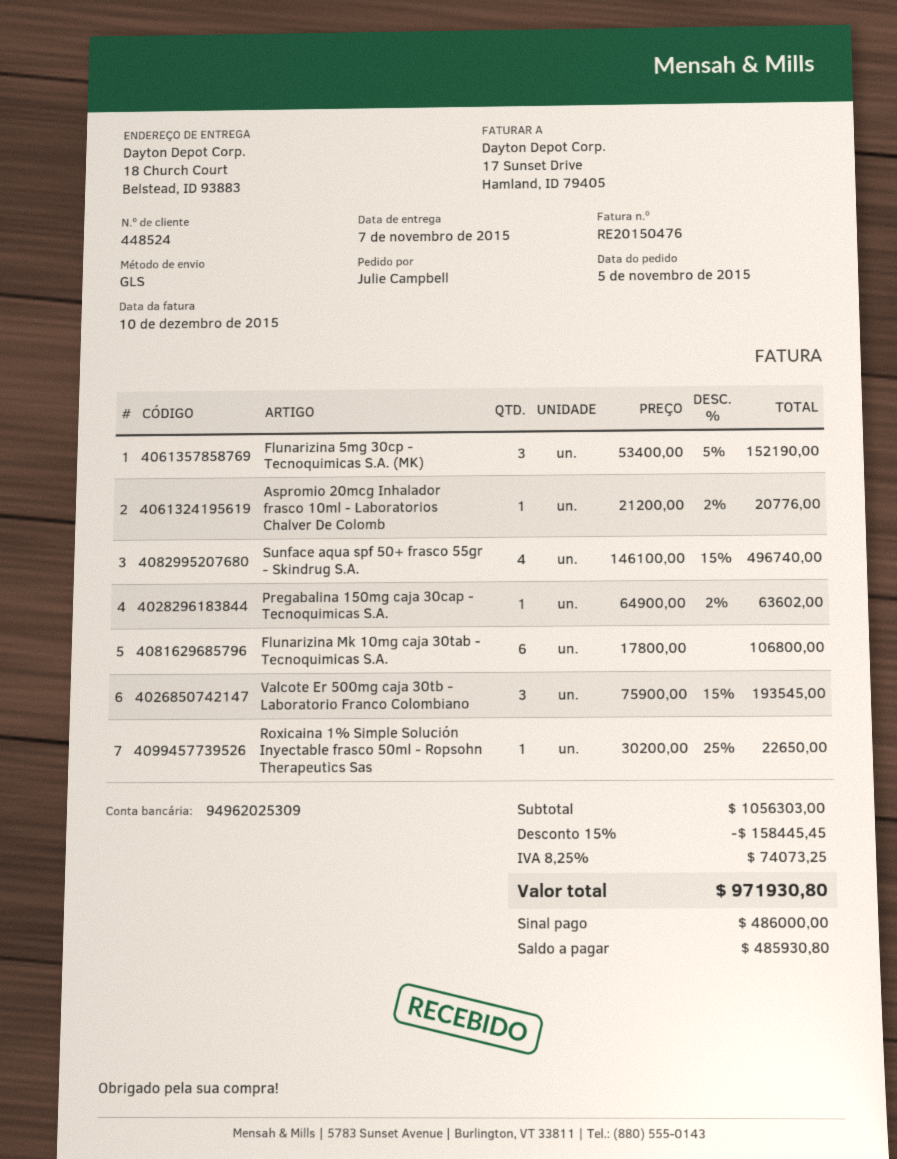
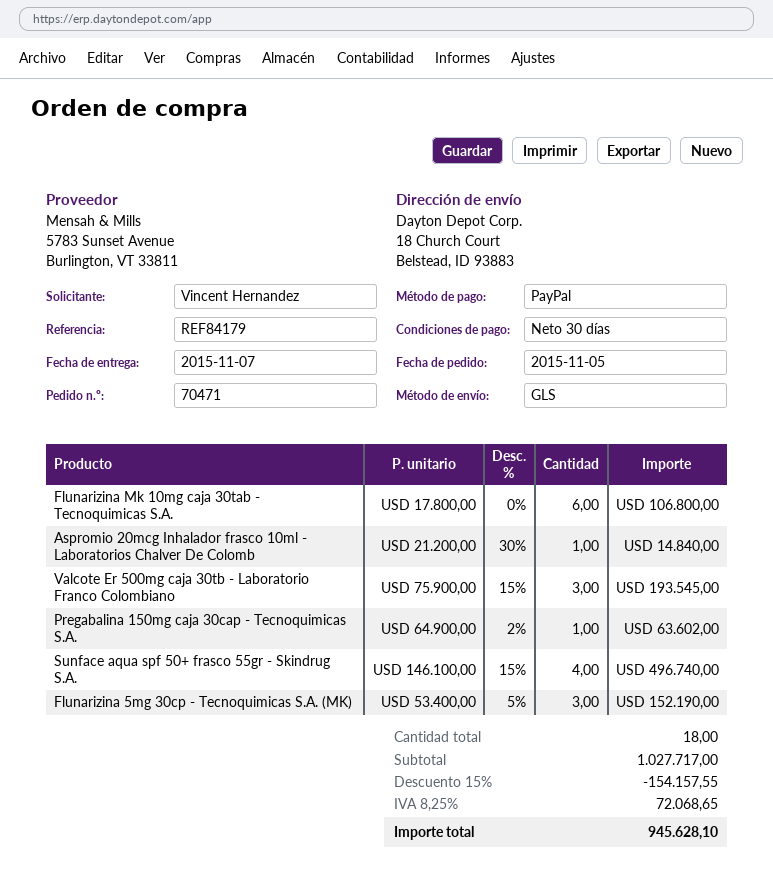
ordered by: Julie Campbell -> Vincent Hernandez
Aspromio 20mcg Inhalador frasco 10ml - Laboratorios Chalver De Colomb: 1 x 21200.00 - 2% = 20776.00 -> 1 x 21200.00 - 30% = 14840.00
Roxicaina 1% Simple Solución Inyectable frasco 50ml - Ropsohn Therapeutics Sas: 1 x 30200.00 - 25% = 22650.00 -> none
subtotal: 1056303.00 -> 1027717.00
discount: 15% = 158445.45 -> 15% = 154157.55
tax: 8.25% = 74073.25 -> 8.25% = 72068.65
total: 971930.80 -> 945628.10

